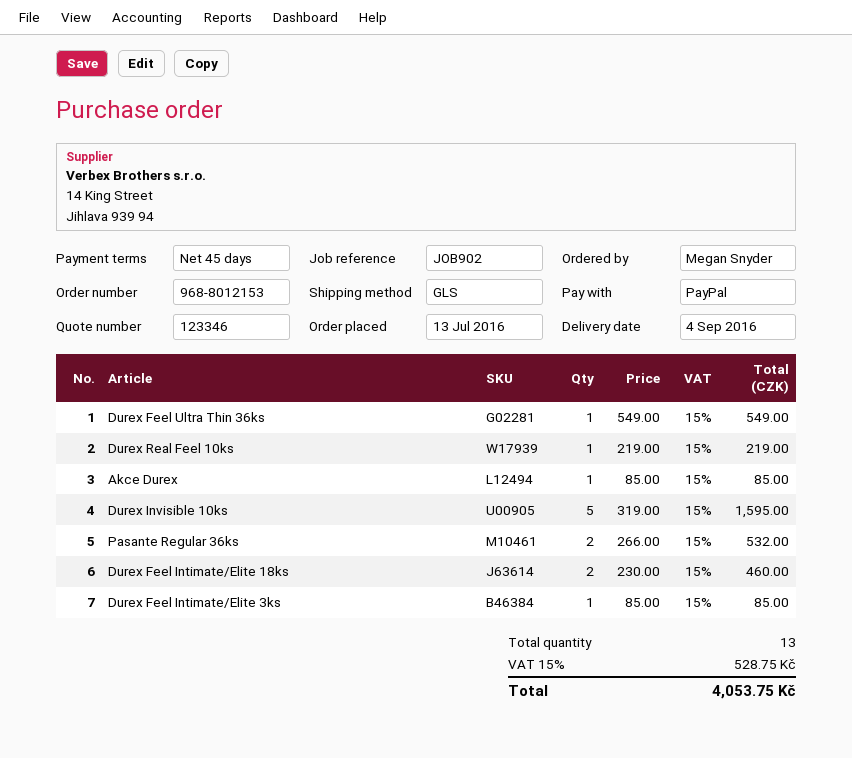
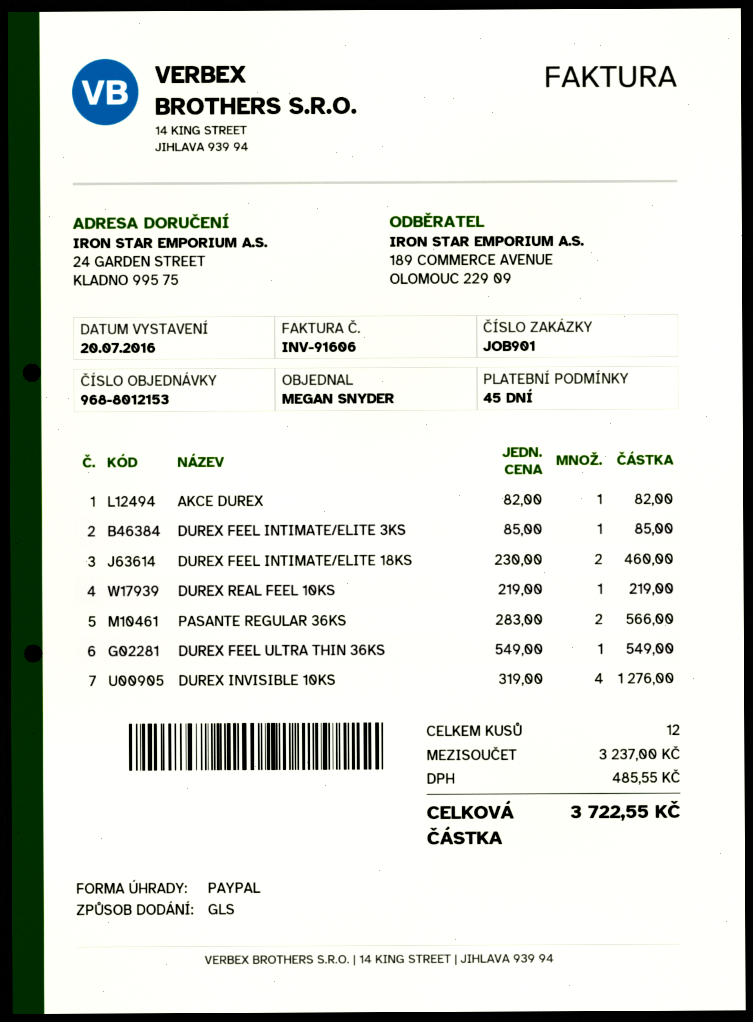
reference: JOB902 -> JOB901
Akce Durex: 1 x 85.00 = 85.00 -> 1 x 82.00 = 82.00
Durex Invisible 10ks: 5 x 319.00 = 1595.00 -> 4 x 319.00 = 1276.00
Pasante Regular 36ks: 2 x 266.00 = 532.00 -> 2 x 283.00 = 566.00
total quantity: 13 -> 12
tax: 528.75 -> 485.55
total: 4053.75 -> 3722.55

